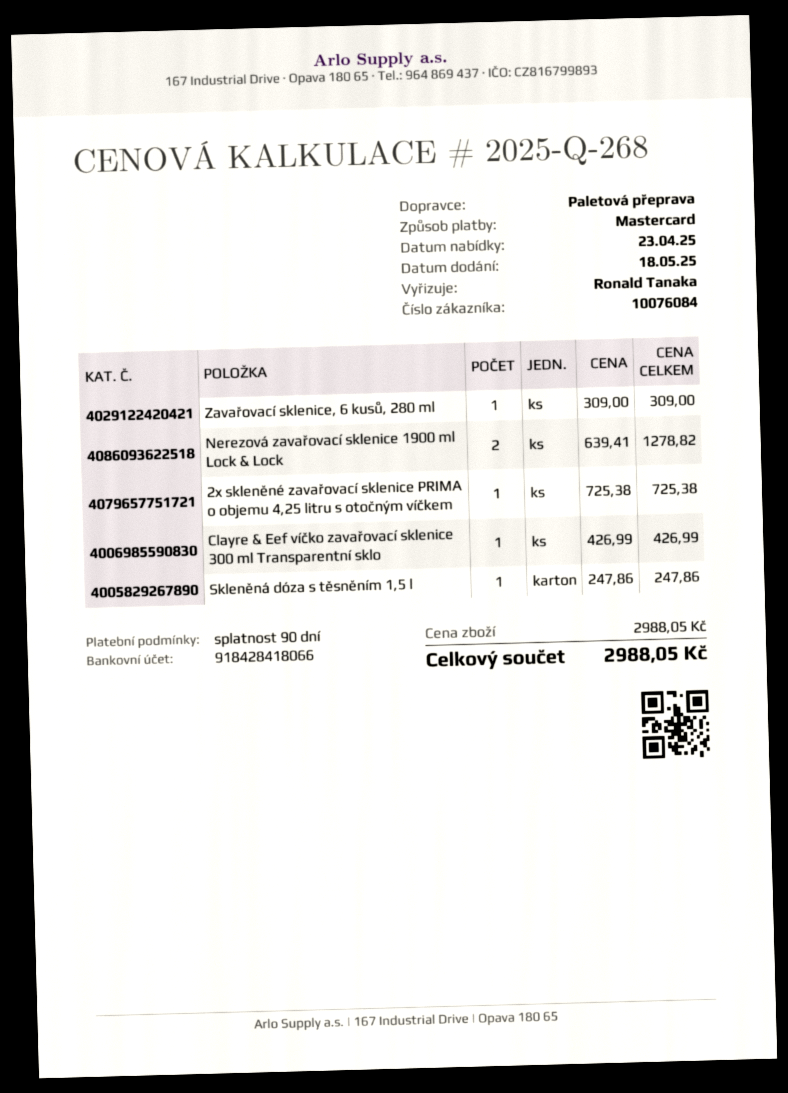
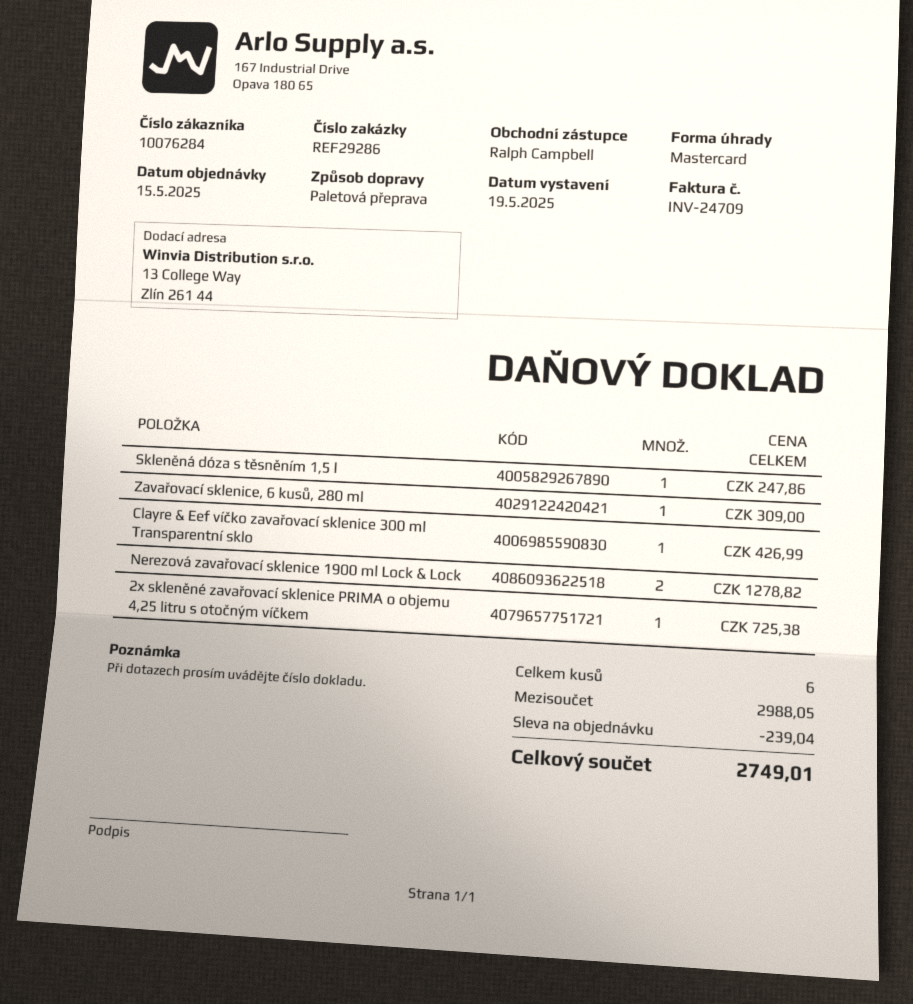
customer number: 10076084 -> 10076284
sales rep: Ronald Tanaka -> Ralph Campbell
discount: none -> 239.04
total: 2988.05 -> 2749.01

